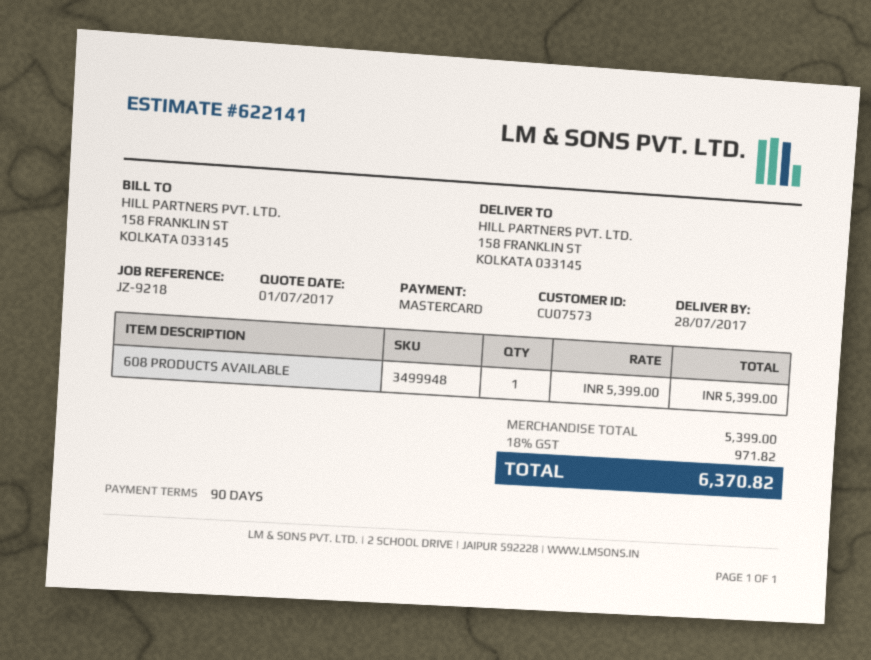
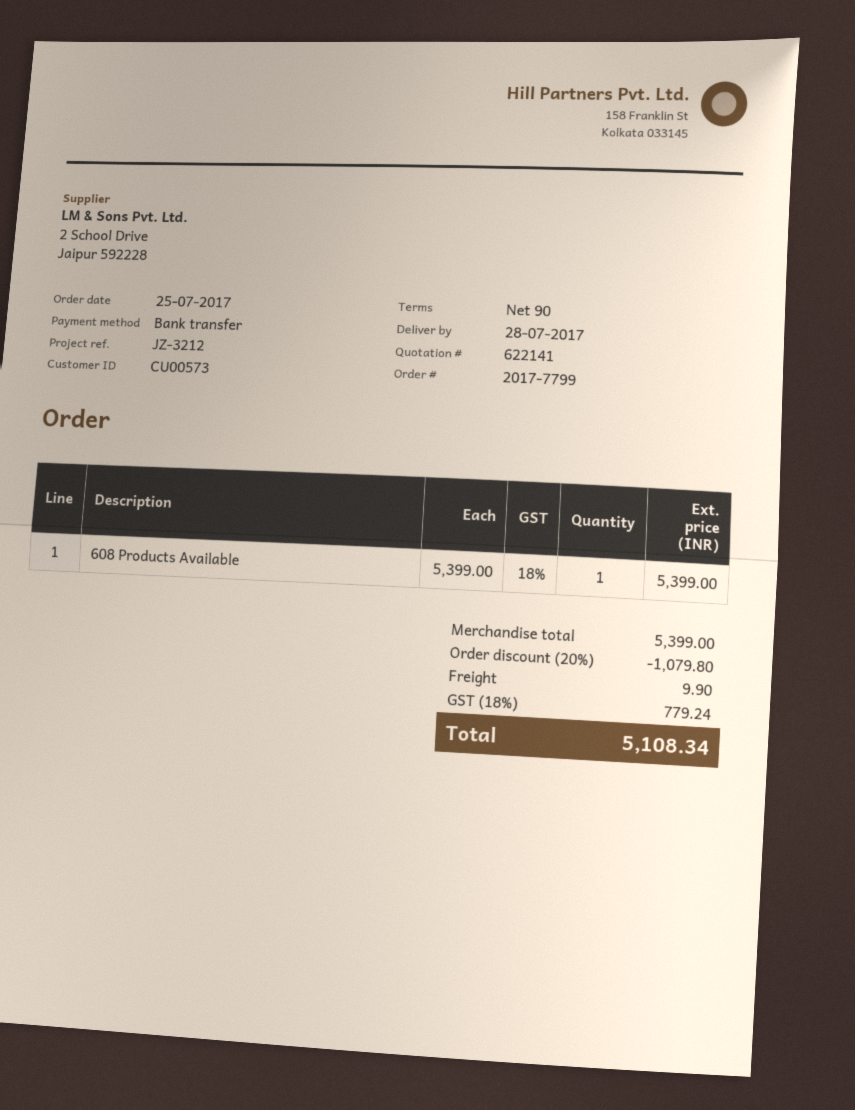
customer number: CU07573 -> CU00573
reference: JZ-9218 -> JZ-3212
payment method: Mastercard -> bank transfer
discount: none -> 20% = 1079.80
shipping: none -> 9.90
tax: 18% = 971.82 -> 18% = 779.24
total: 6370.82 -> 5108.34

